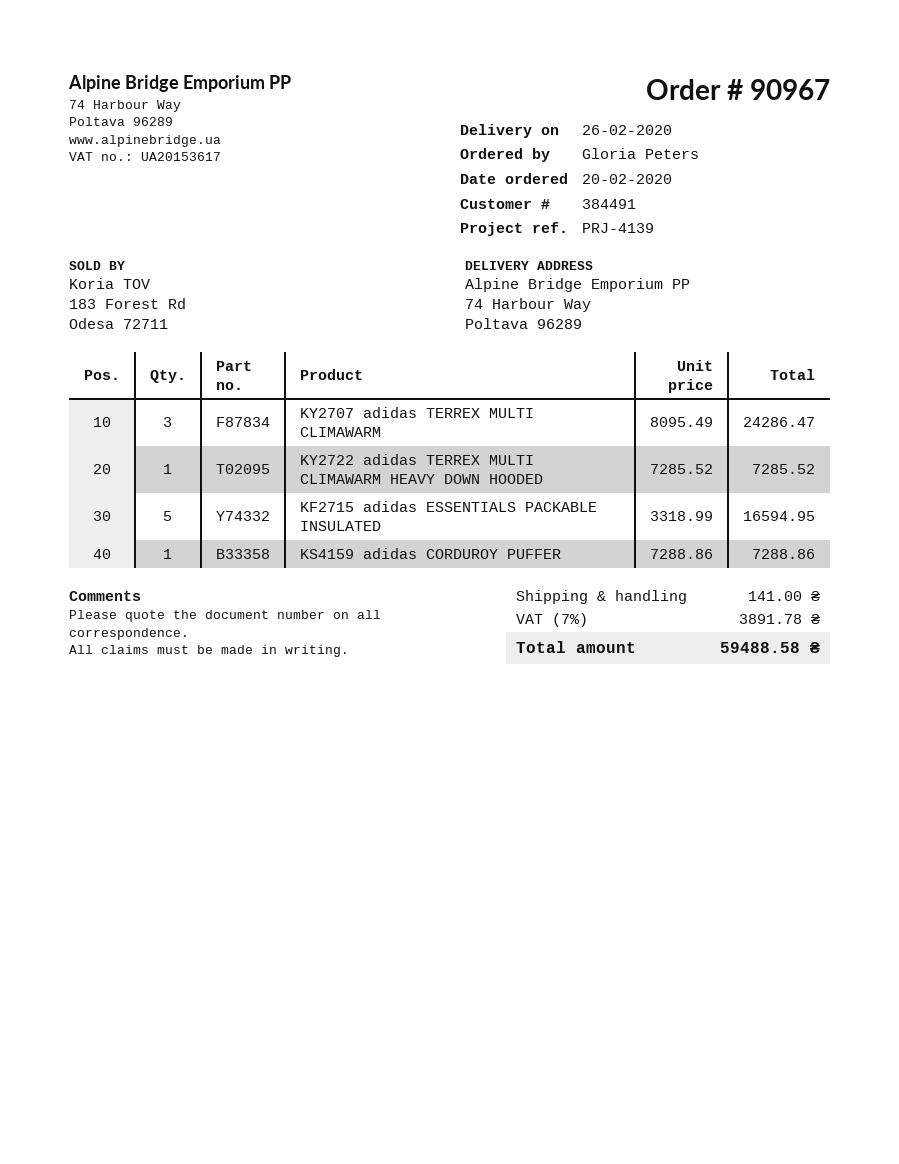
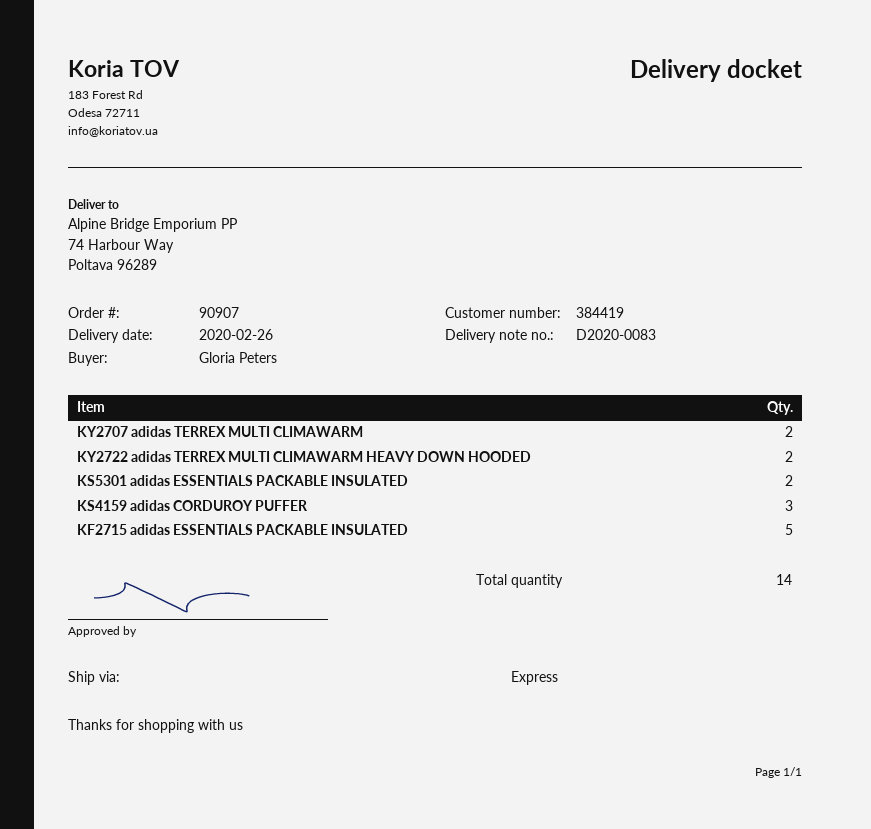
order number: 90967 -> 90907
customer number: 384491 -> 384419
KY2707 adidas TERREX MULTI CLIMAWARM: 3 -> 2
KY2722 adidas TERREX MULTI CLIMAWARM HEAVY DOWN HOODED: 1 -> 2
KS4159 adidas CORDUROY PUFFER: 1 -> 3
KS5301 adidas ESSENTIALS PACKABLE INSULATED: none -> 2

